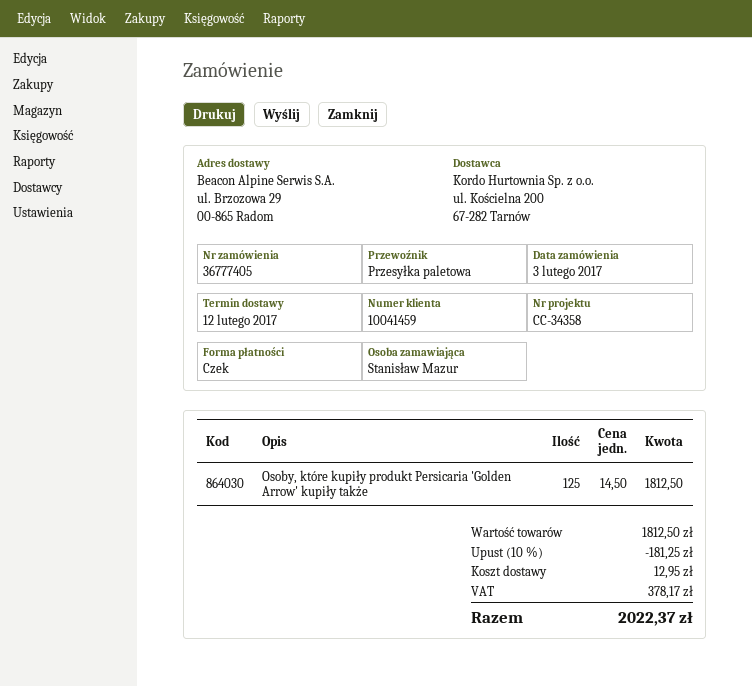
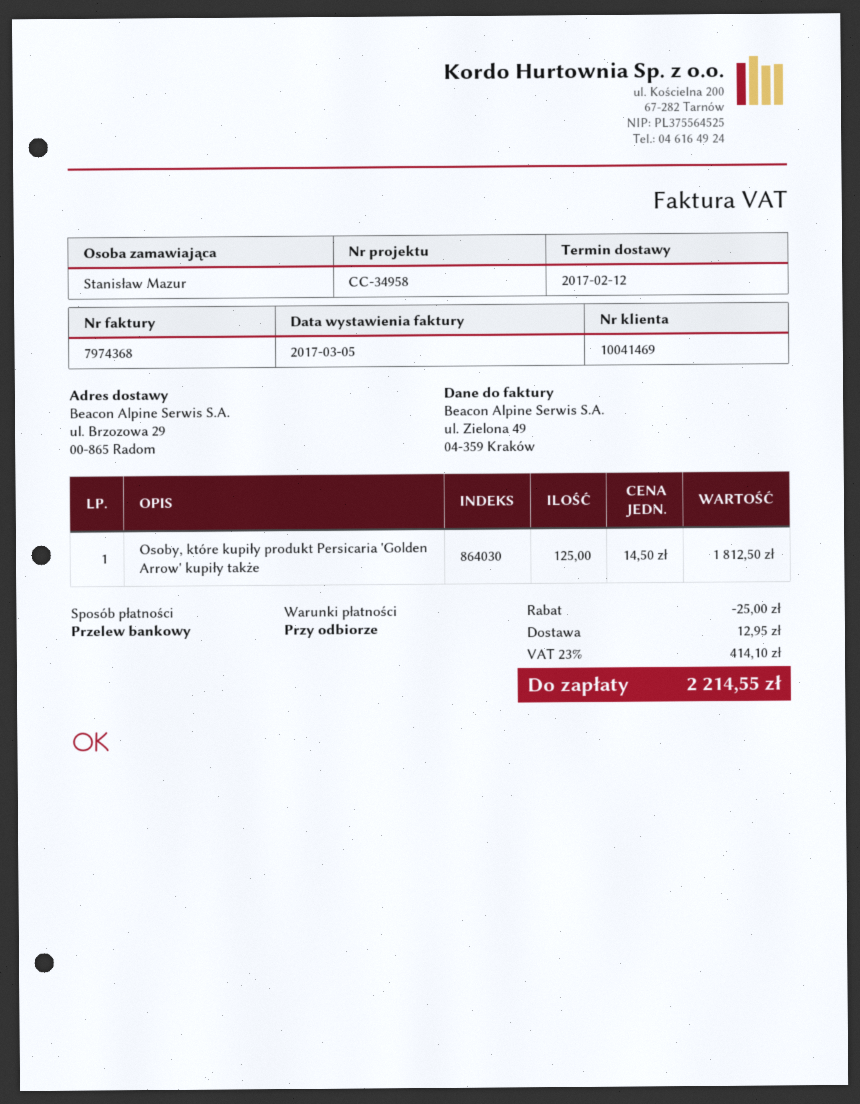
customer number: 10041459 -> 10041469
reference: CC-34358 -> CC-34958
payment method: cheque -> bank transfer
discount: 181.25 -> 25.00
tax: 378.17 -> 414.10
total: 2022.37 -> 2214.55

